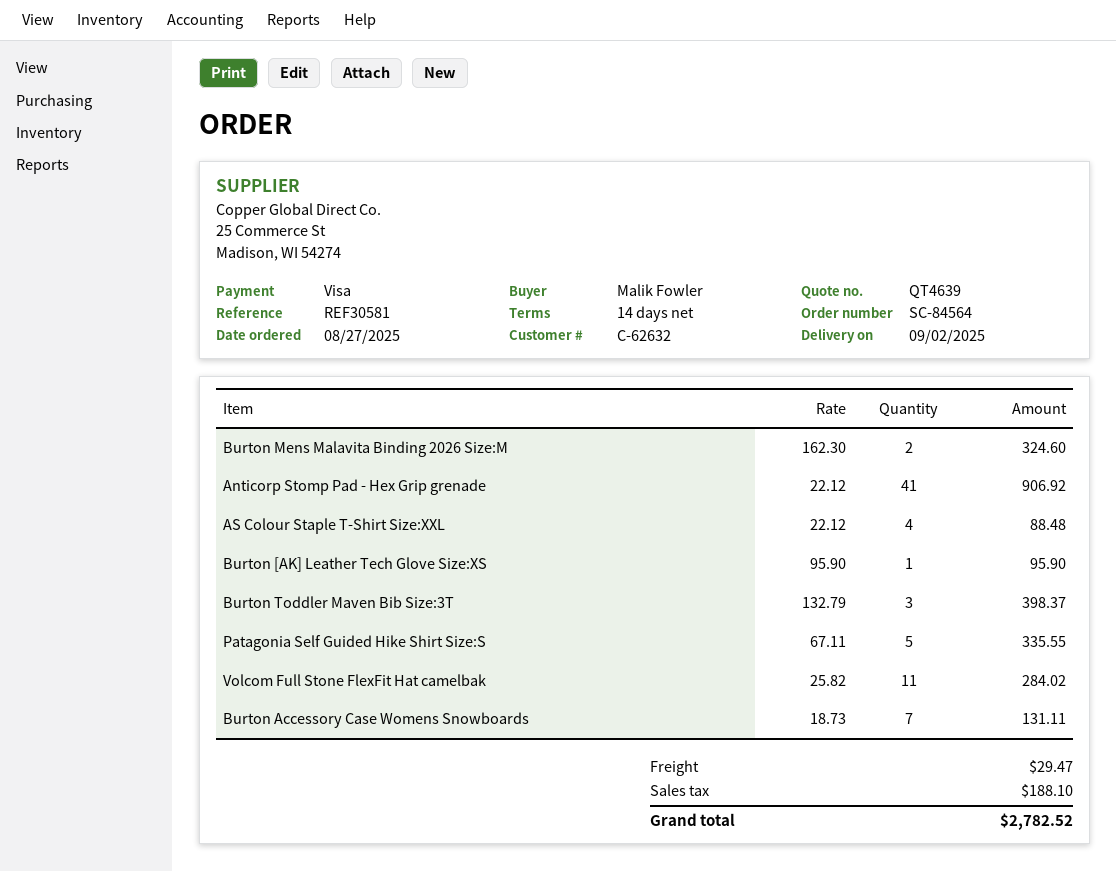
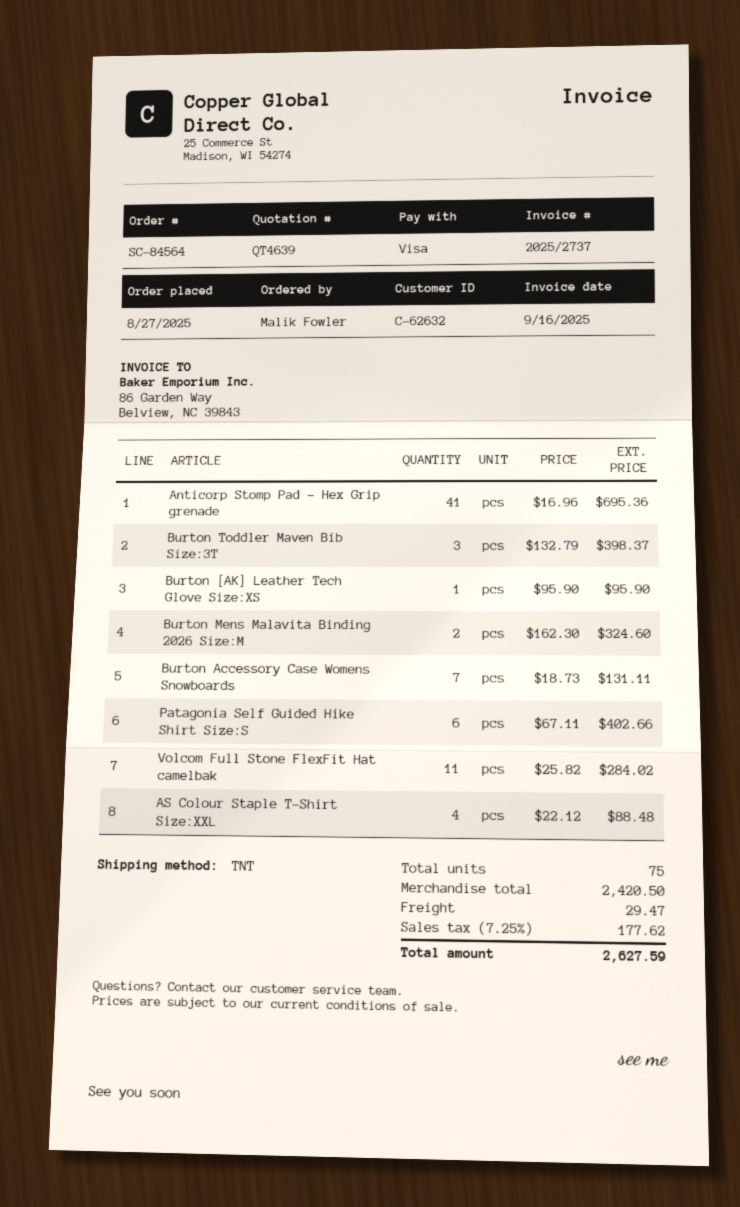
Anticorp Stomp Pad - Hex Grip grenade: 41 x 22.12 = 906.92 -> 41 x 16.96 = 695.36
Patagonia Self Guided Hike Shirt Size:S: 5 x 67.11 = 335.55 -> 6 x 67.11 = 402.66
tax: 188.10 -> 177.62
total: 2782.52 -> 2627.59

